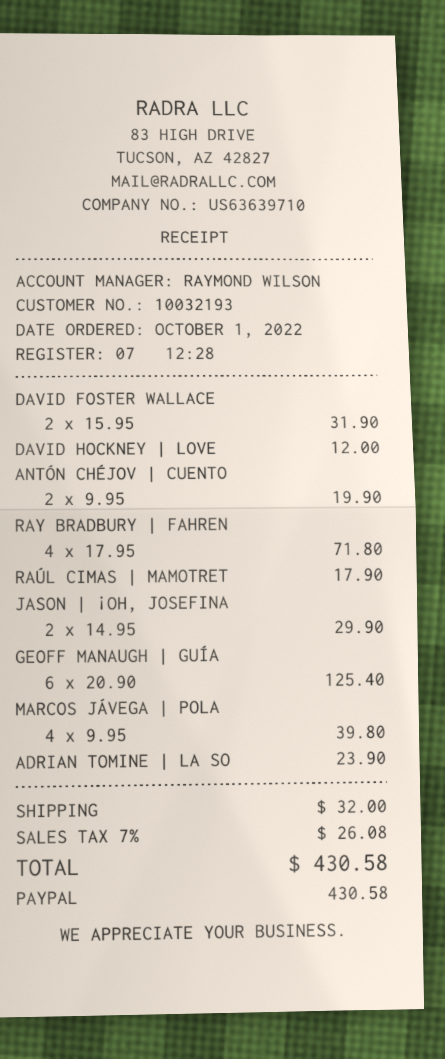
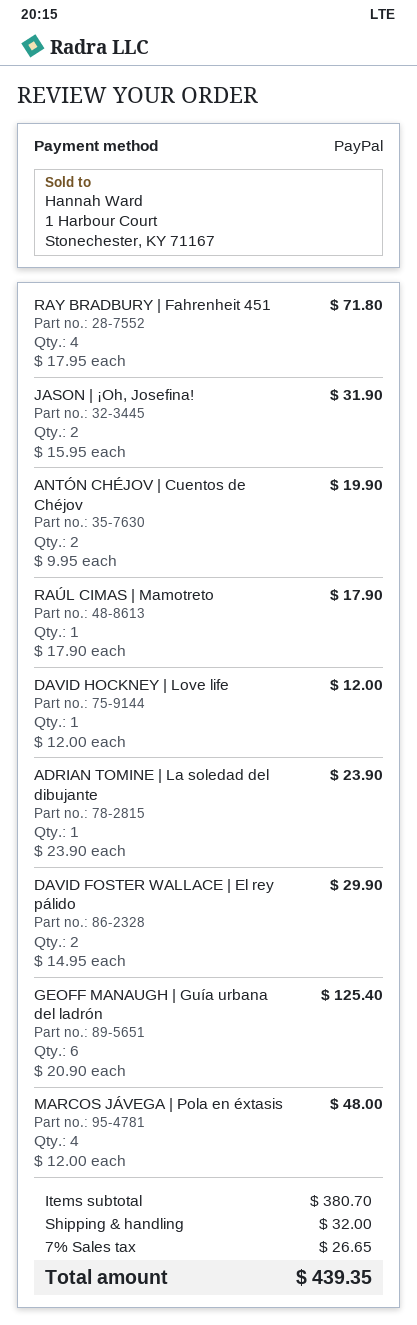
DAVID FOSTER WALLACE: 2 x 15.95 = 31.90 -> 2 x 14.95 = 29.90
JASON | ¡OH, JOSEFINA: 2 x 14.95 = 29.90 -> 2 x 15.95 = 31.90
MARCOS JÁVEGA | POLA: 4 x 9.95 = 39.80 -> 4 x 12.00 = 48.00
tax: 7% = 26.08 -> 7% = 26.65
total: 430.58 -> 439.35

